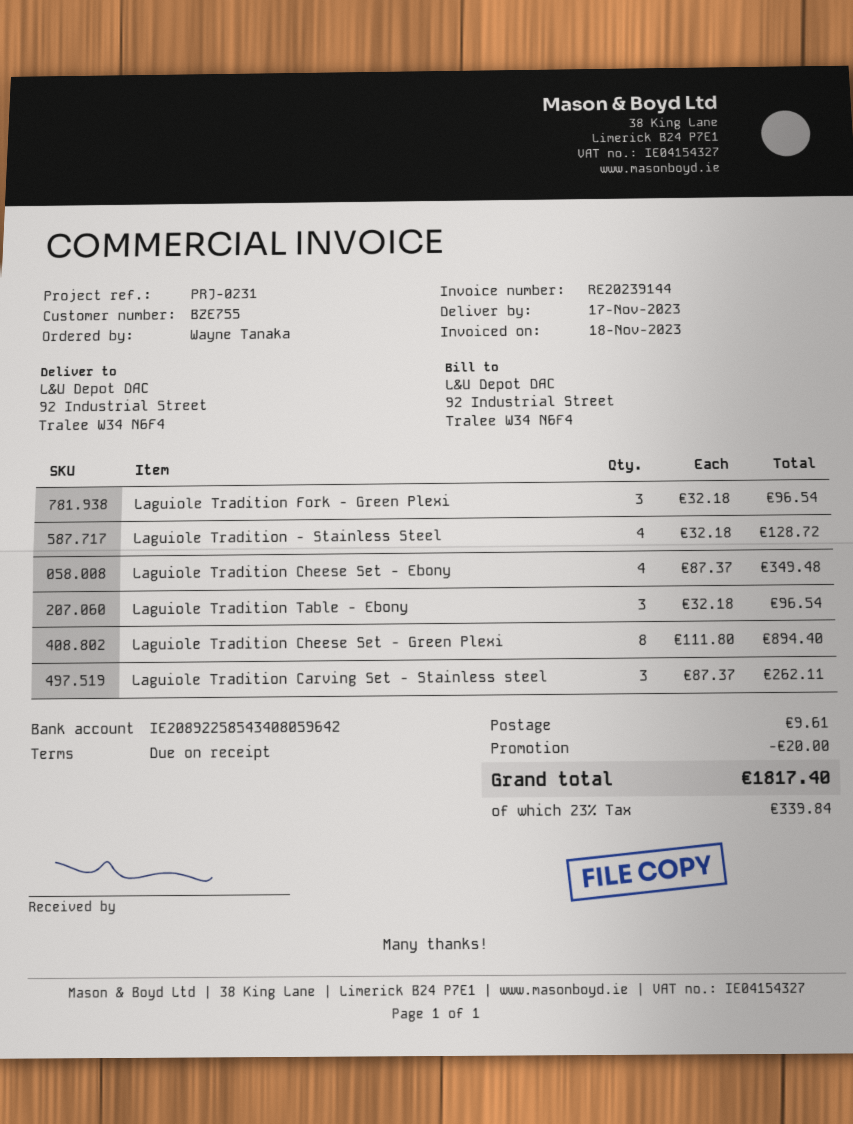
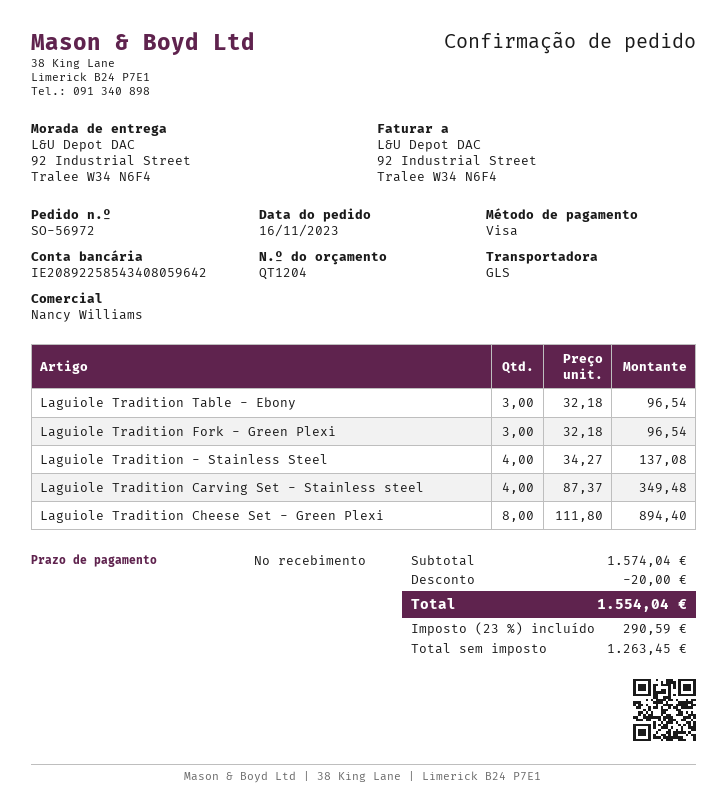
Laguiole Tradition - Stainless Steel: 4 x 32.18 = 128.72 -> 4 x 34.27 = 137.08
Laguiole Tradition Cheese Set - Ebony: 4 x 87.37 = 349.48 -> none
Laguiole Tradition Carving Set - Stainless steel: 3 x 87.37 = 262.11 -> 4 x 87.37 = 349.48
shipping: 9.61 -> none
tax: 23% = 339.84 -> 23% = 290.59
total: 1817.40 -> 1554.04

